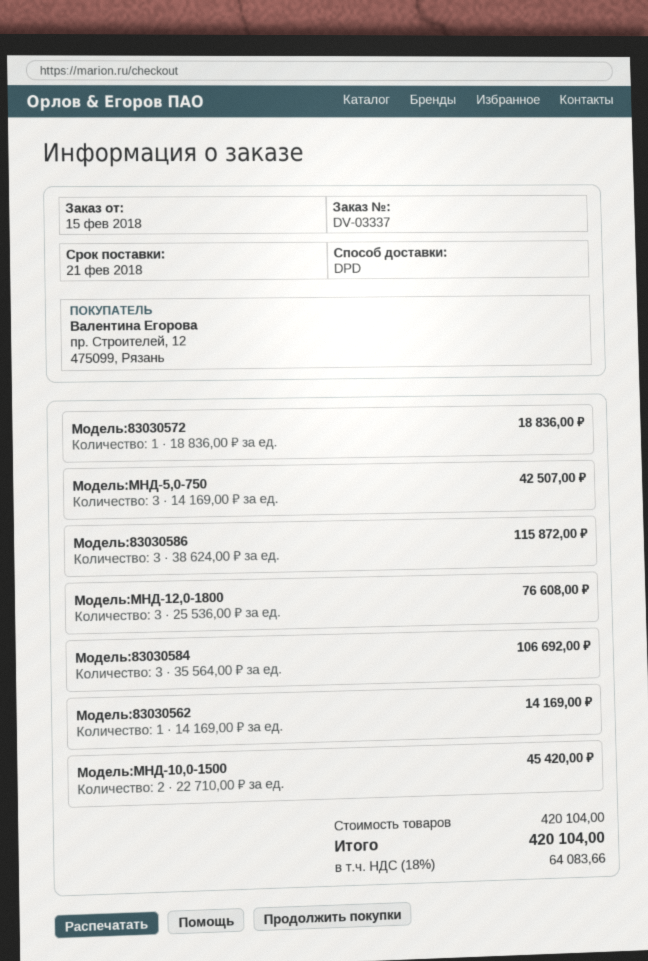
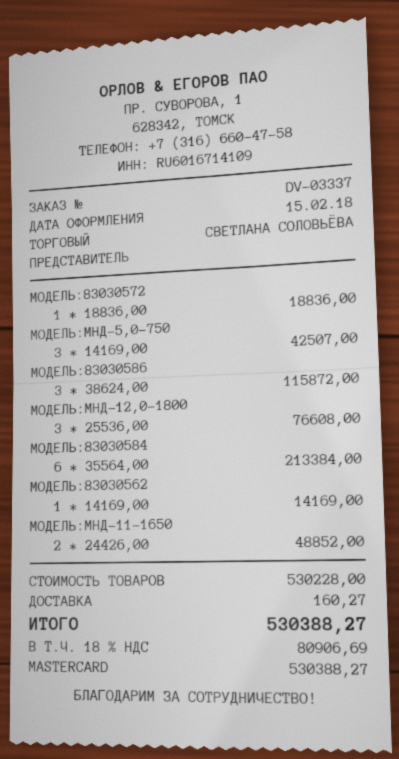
Модель:83030584: 3 x 35564.00 = 106692.00 -> 6 x 35564.00 = 213384.00
Модель:МНД-10,0-1500: 2 x 22710.00 = 45420.00 -> none
МОДЕЛЬ:МНД-11-1650: none -> 2 x 24426.00 = 48852.00
subtotal: 420104.00 -> 530228.00
shipping: none -> 160.27
tax: 18% = 64083.66 -> 18% = 80906.69
total: 420104.00 -> 530388.27

